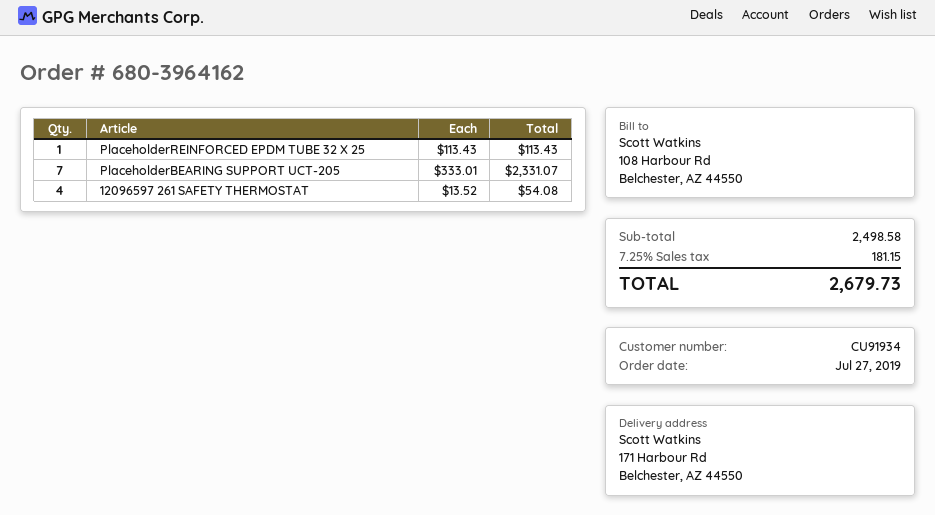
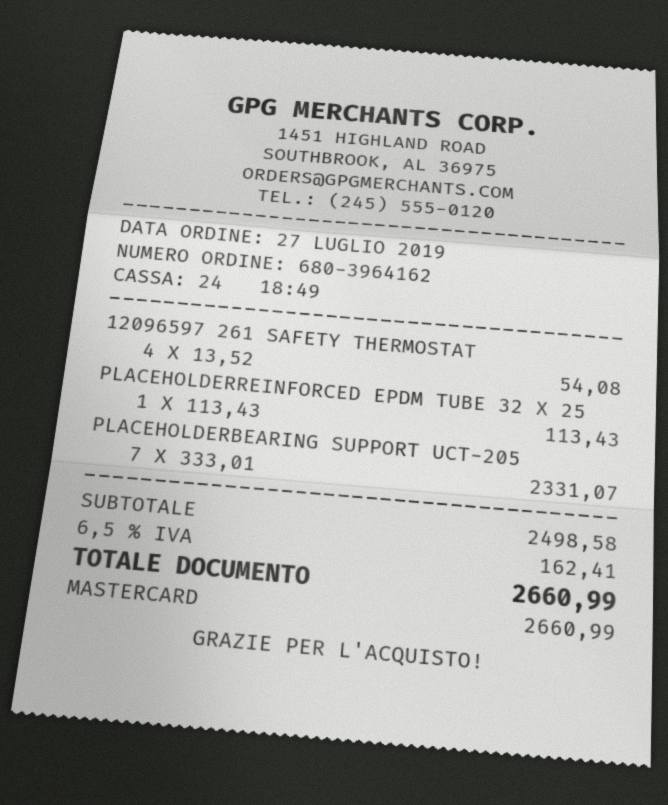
tax: 7.25% = 181.15 -> 6.5% = 162.41
total: 2679.73 -> 2660.99

